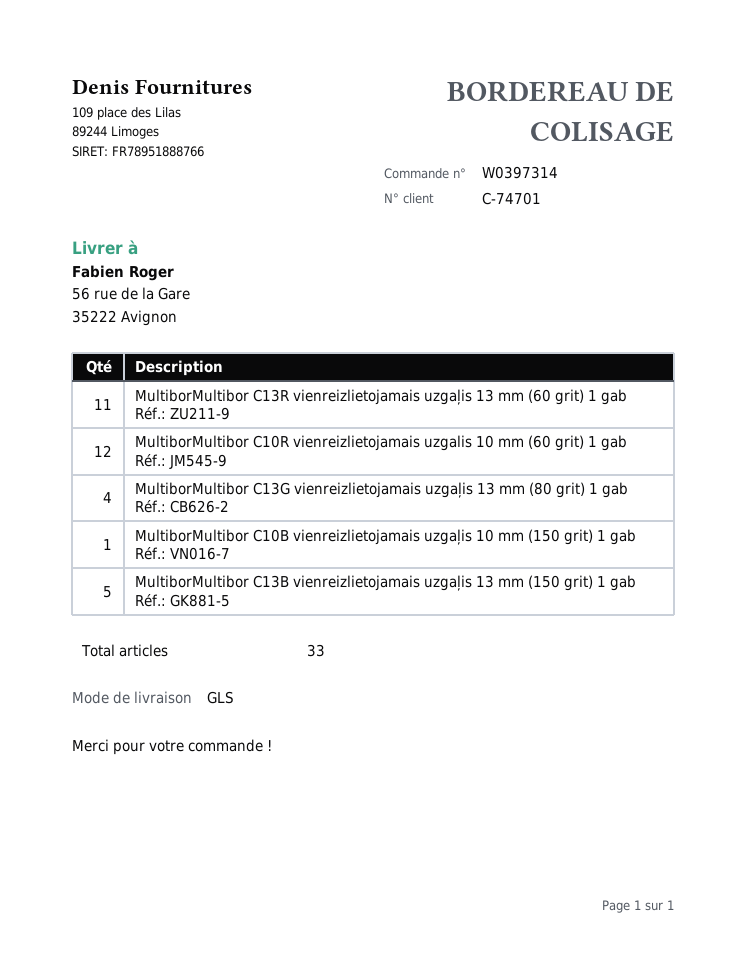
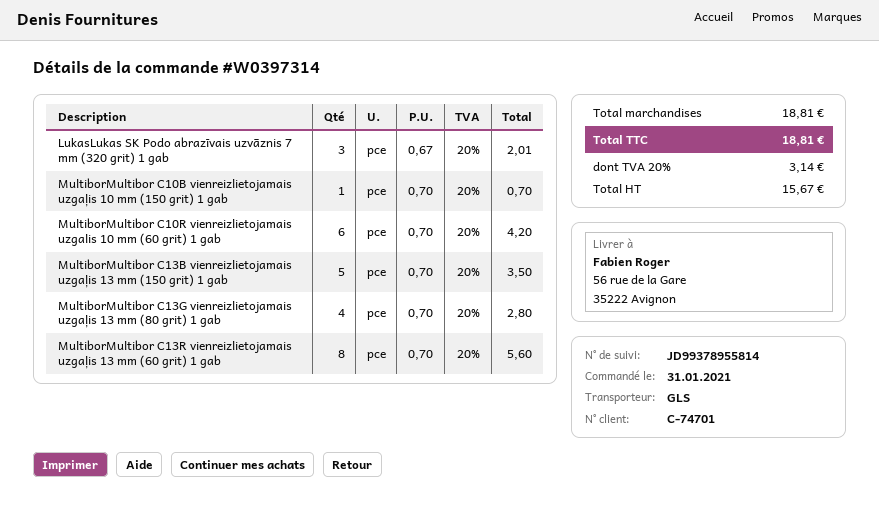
MultiborMultibor C13R vienreizlietojamais uzgaļis 13 mm (60 grit) 1 gab: 11 -> 8
MultiborMultibor C10R vienreizlietojamais uzgalis 10 mm (60 grit) 1 gab: 12 -> 6
LukasLukas SK Podo abrazīvais uzvāznis 7 mm (320 grit) 1 gab: none -> 3

